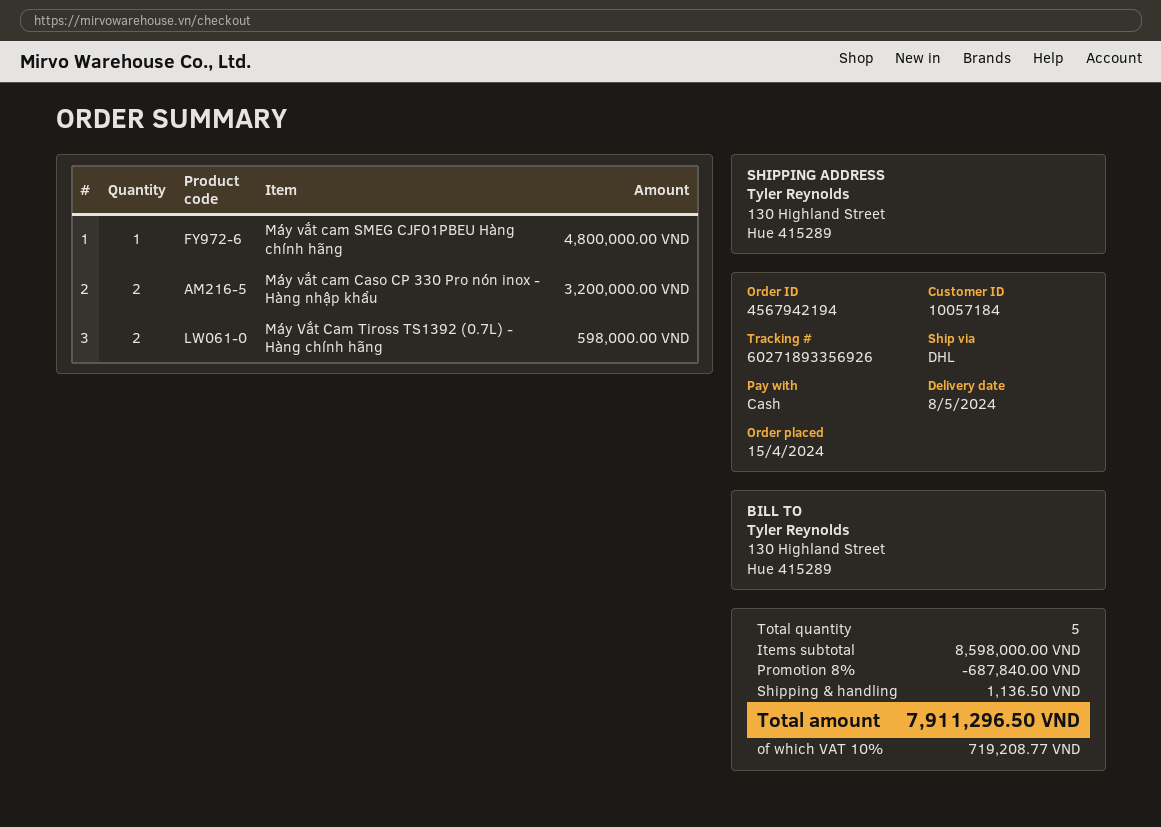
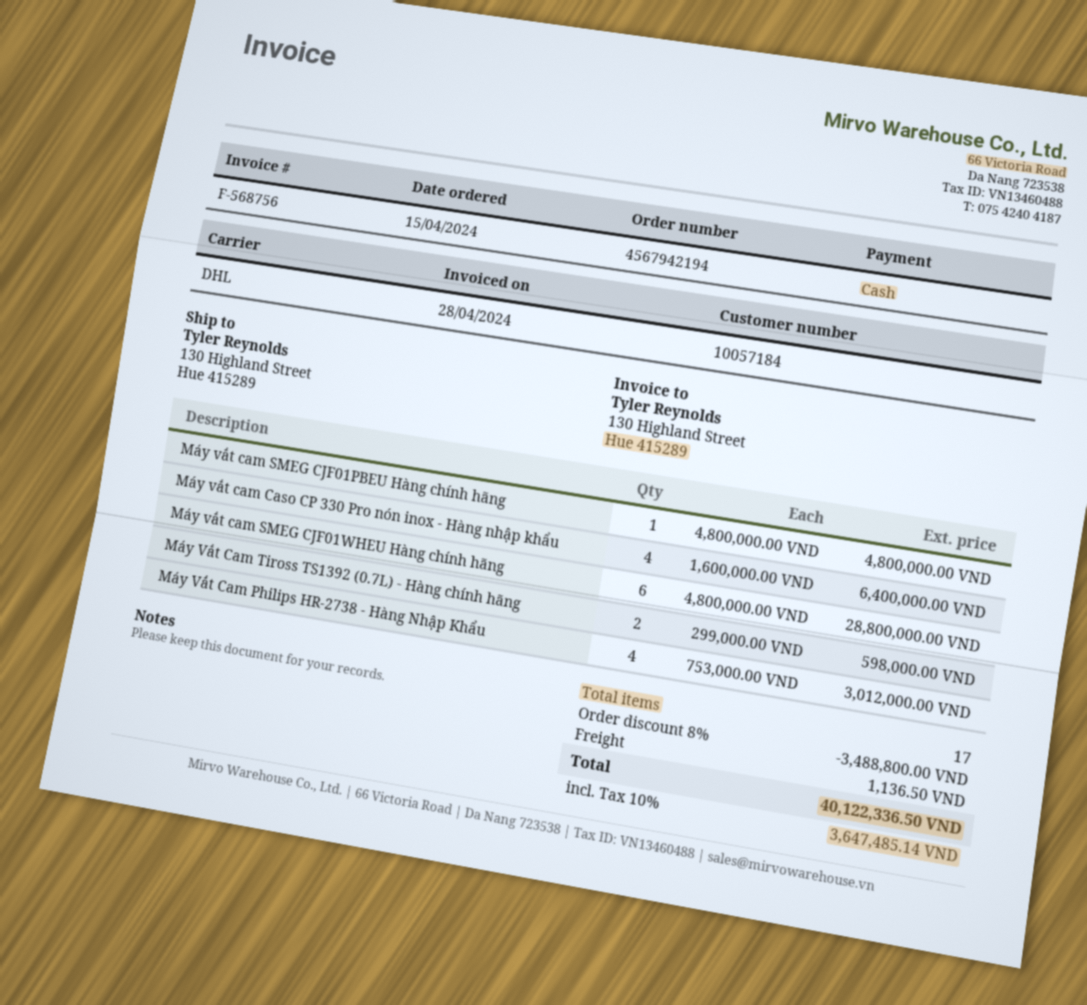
Máy vắt cam Caso CP 330 Pro nón inox - Hàng nhập khẩu: 2 for 3200000.00 -> 4 for 6400000.00
Máy vắt cam SMEG CJF01WHEU Hàng chính hãng: none -> 6 for 28800000.00
Máy Vắt Cam Philips HR-2738 - Hàng Nhập Khẩu: none -> 4 for 3012000.00
total quantity: 5 -> 17
discount: 8% = 687840.00 -> 8% = 3488800.00
tax: 10% = 719208.77 -> 10% = 3647485.14
total: 7911296.50 -> 40122336.50

